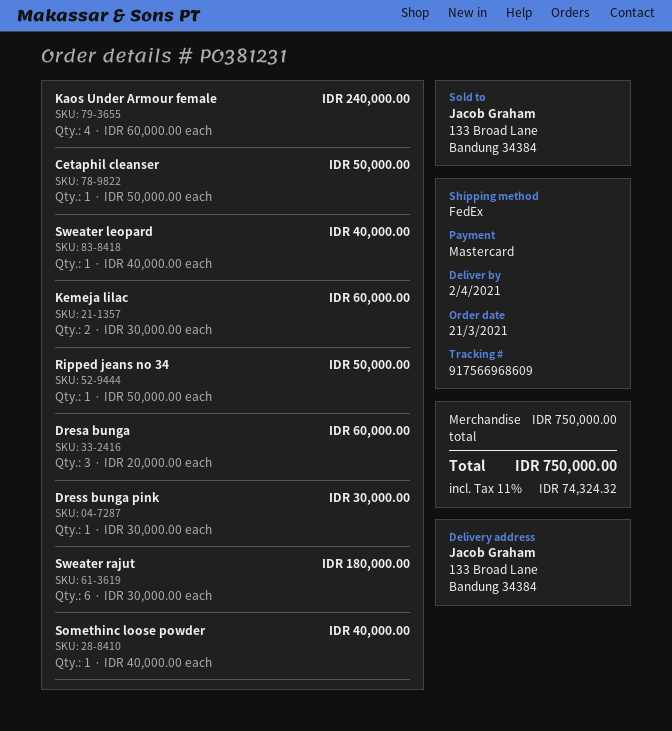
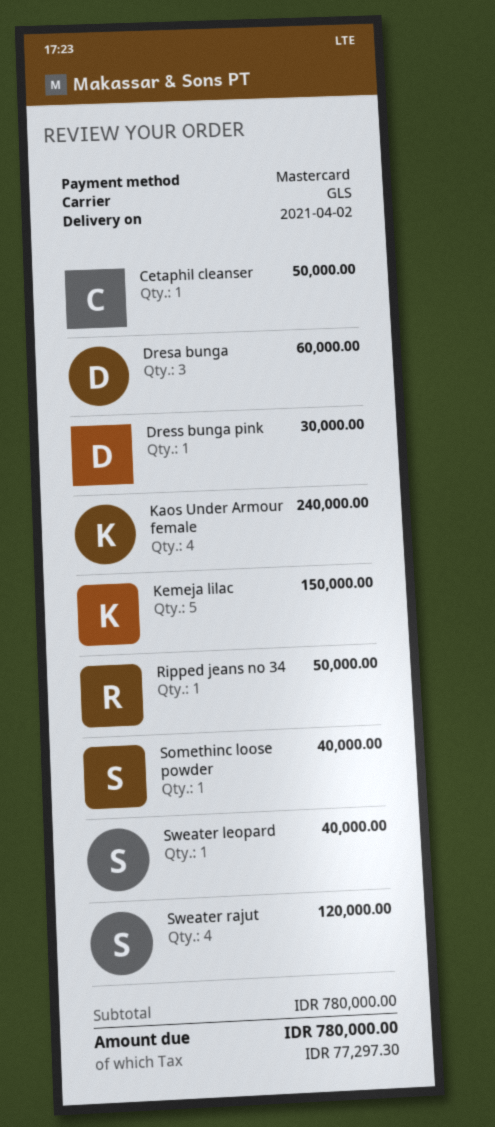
shipping method: FedEx -> GLS
Kemeja lilac: 2 for 60000.00 -> 5 for 150000.00
Sweater rajut: 6 for 180000.00 -> 4 for 120000.00
subtotal: 750000.00 -> 780000.00
tax: 74324.32 -> 77297.30
total: 750000.00 -> 780000.00

